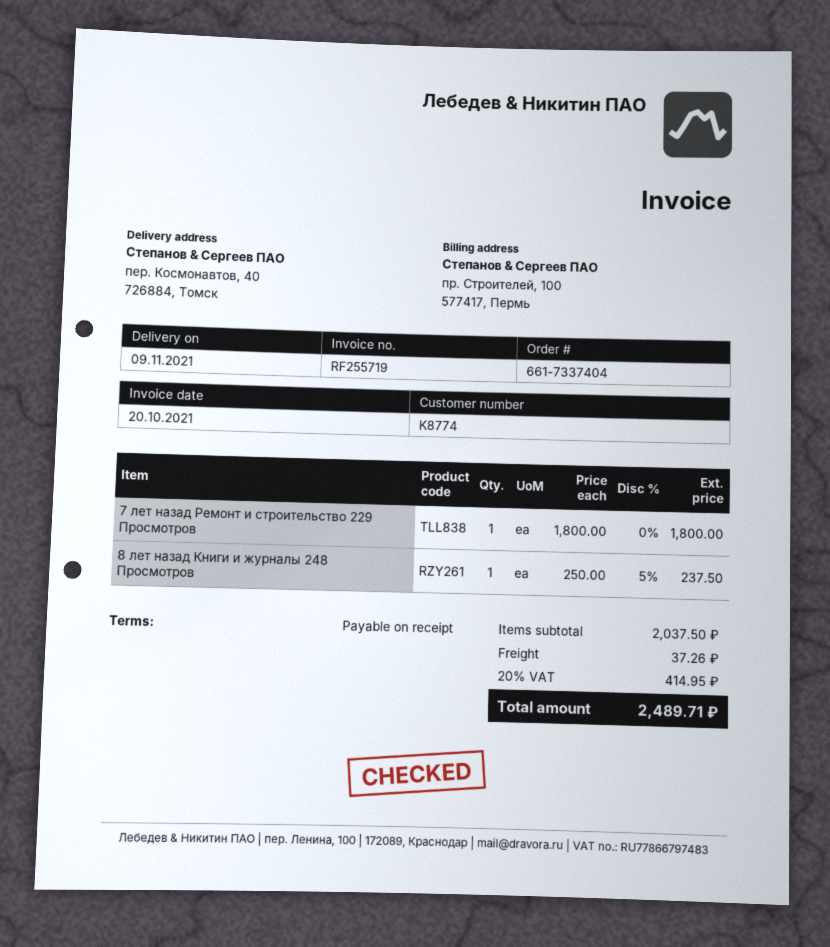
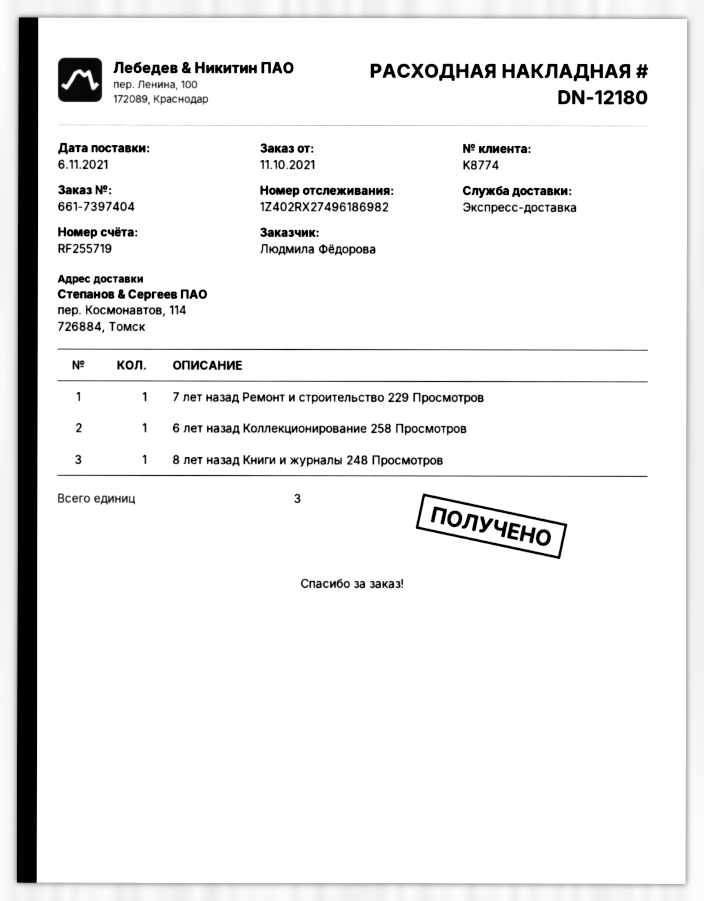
order number: 661-7337404 -> 661-7397404
delivery date: 2021-11-09 -> 2021-11-06
ship to: пер. Космонавтов, 40, 726884, Томск -> пер. Космонавтов, 114, 726884, Томск
6 лет назад Коллекционирование 258 Просмотров: none -> 1

